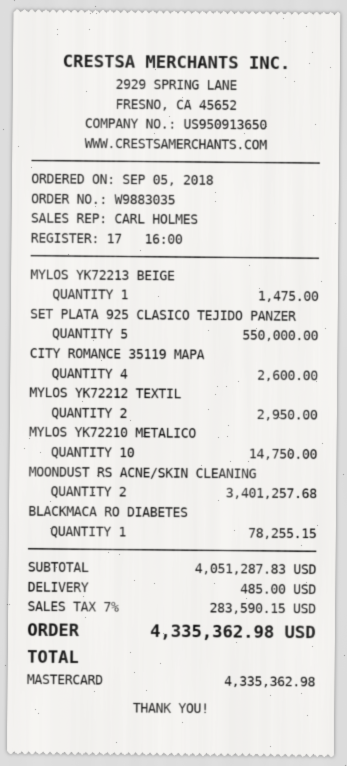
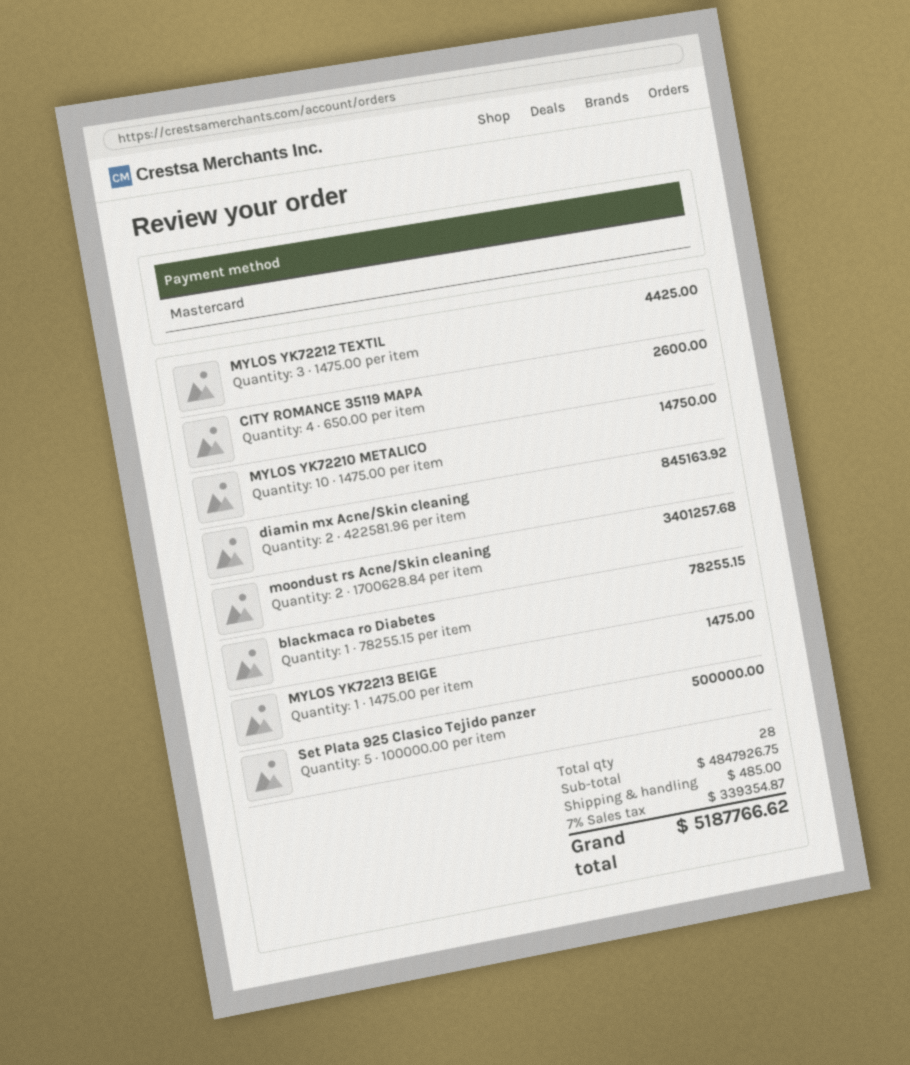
SET PLATA 925 CLASICO TEJIDO PANZER: 5 for 550000.00 -> 5 for 500000.00
MYLOS YK72212 TEXTIL: 2 for 2950.00 -> 3 for 4425.00
diamin mx Acne/Skin cleaning: none -> 2 for 845163.92
subtotal: 4051287.83 -> 4847926.75
tax: 7% = 283590.15 -> 7% = 339354.87
total: 4335362.98 -> 5187766.62

